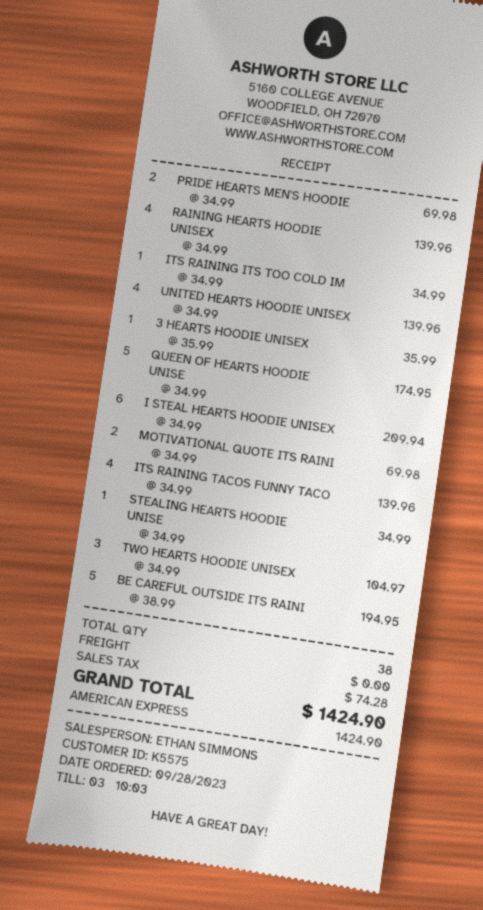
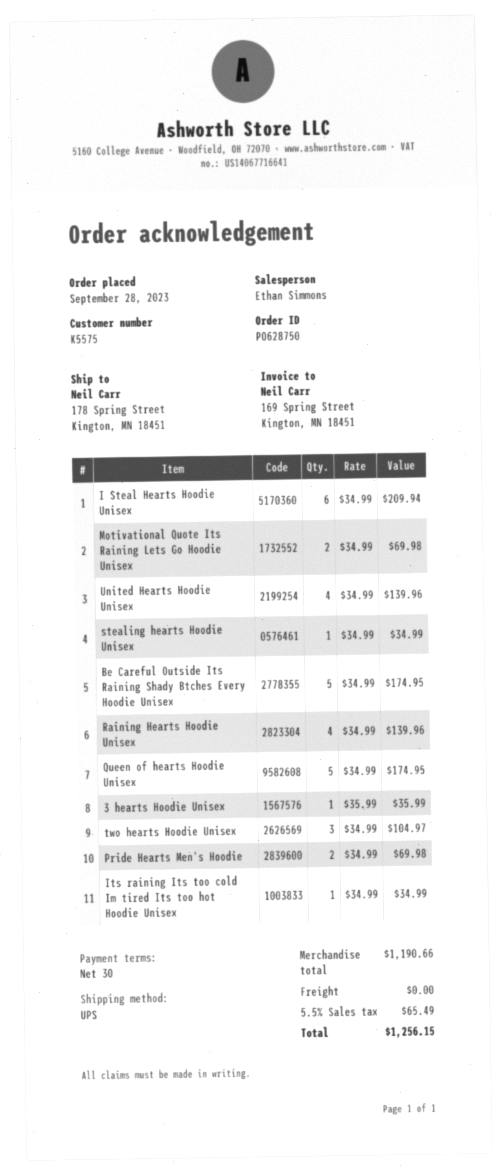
ITS RAINING TACOS FUNNY TACO: 4 x 34.99 = 139.96 -> none
BE CAREFUL OUTSIDE ITS RAINI: 5 x 38.99 = 194.95 -> 5 x 34.99 = 174.95
tax: 74.28 -> 65.49
total: 1424.90 -> 1256.15

